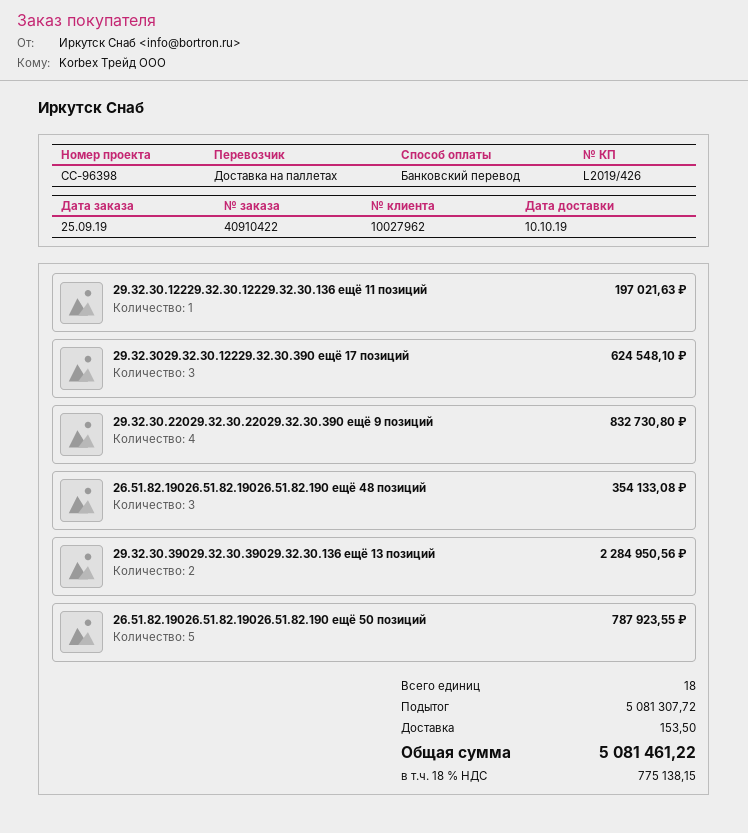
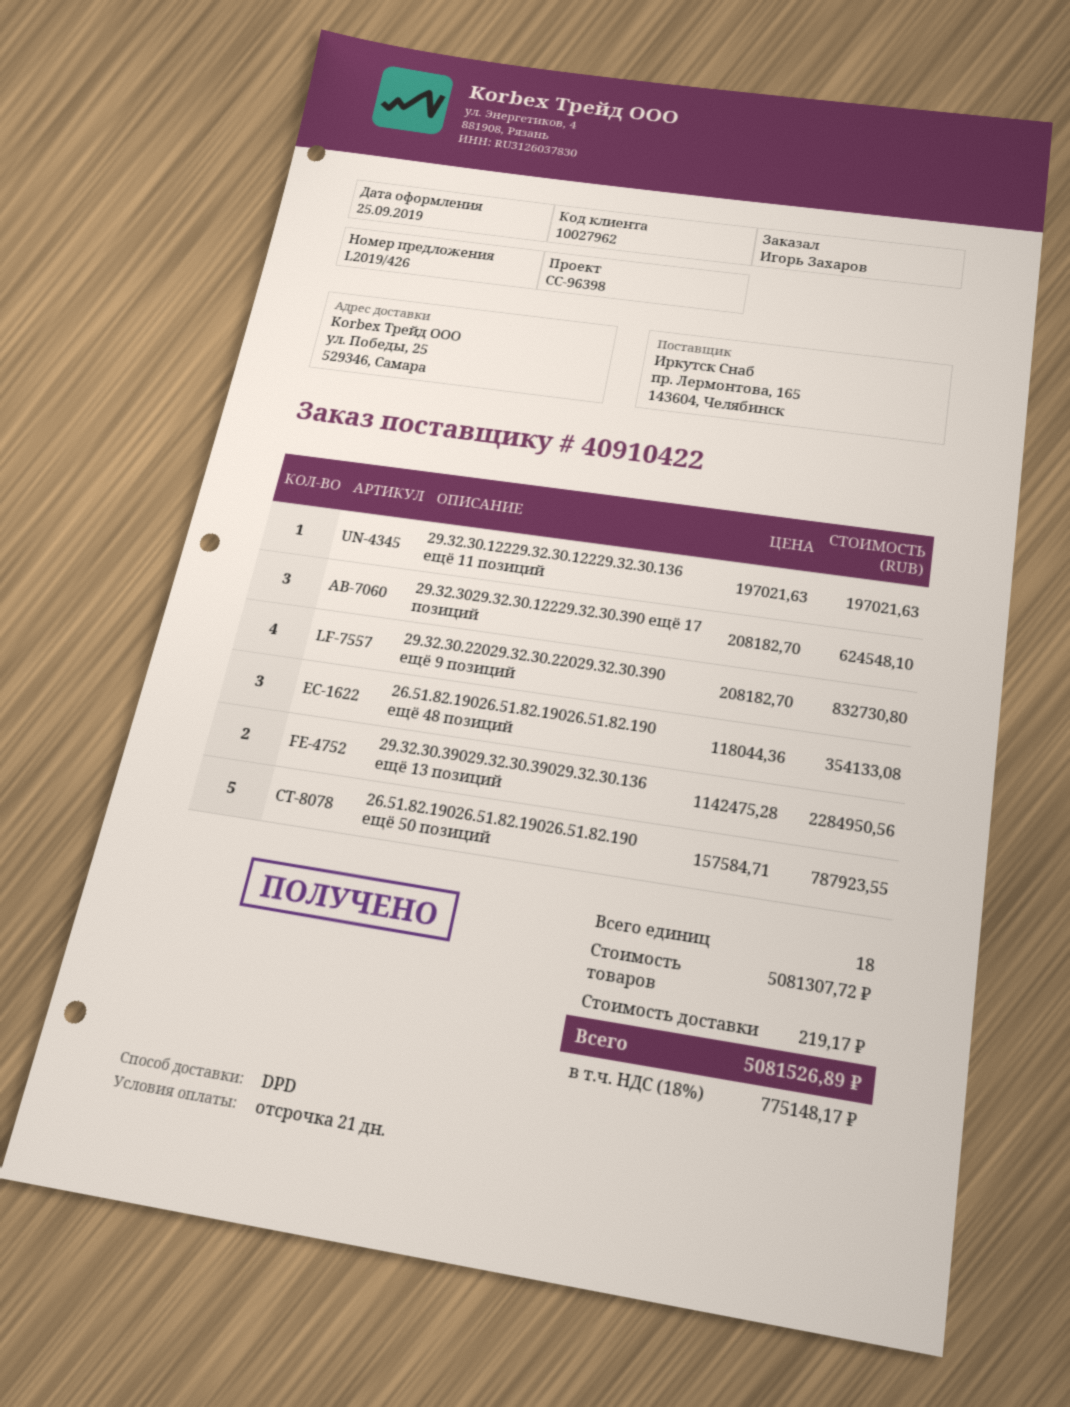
shipping method: pallet freight -> DPD
shipping: 153.50 -> 219.17
tax: 18% = 775138.15 -> 18% = 775148.17
total: 5081461.22 -> 5081526.89

